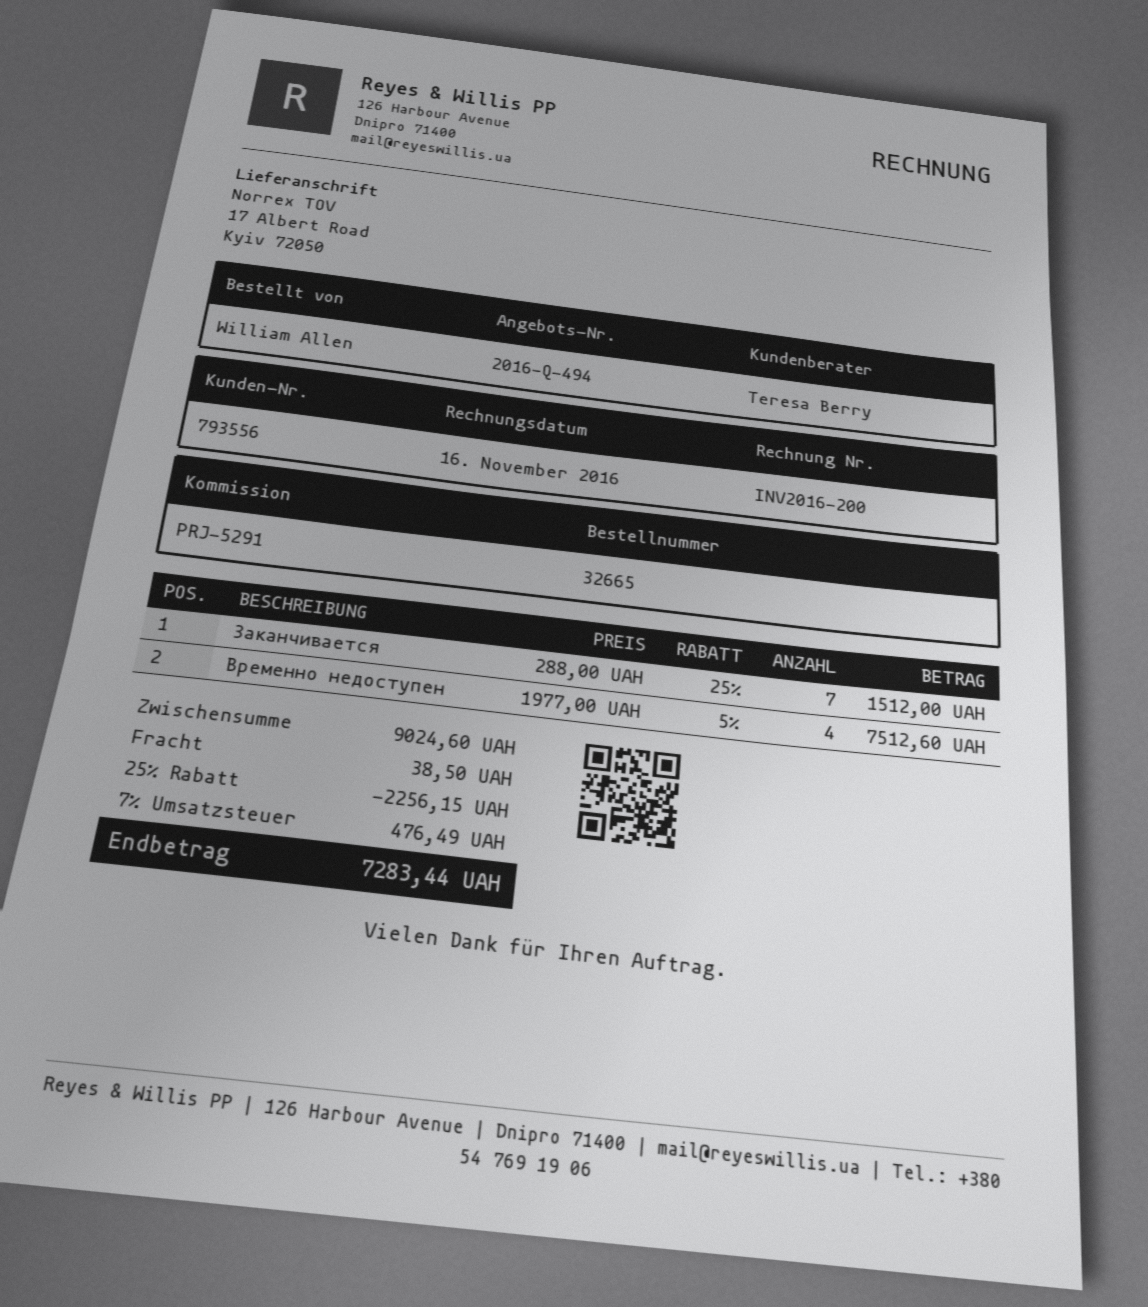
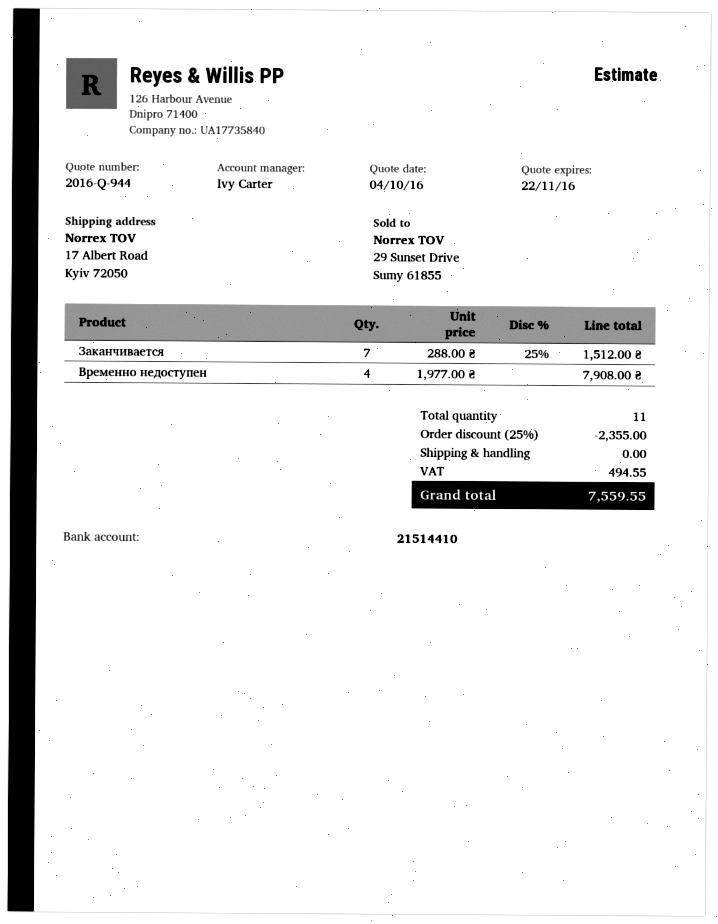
quote number: 2016-Q-494 -> 2016-Q-944
sales rep: Teresa Berry -> Ivy Carter
Временно недоступен: 4 x 1977.00 - 5% = 7512.60 -> 4 x 1977.00 = 7908.00
discount: 25% = 2256.15 -> 25% = 2355.00
shipping: 38.50 -> 0.00
tax: 476.49 -> 494.55
total: 7283.44 -> 7559.55

